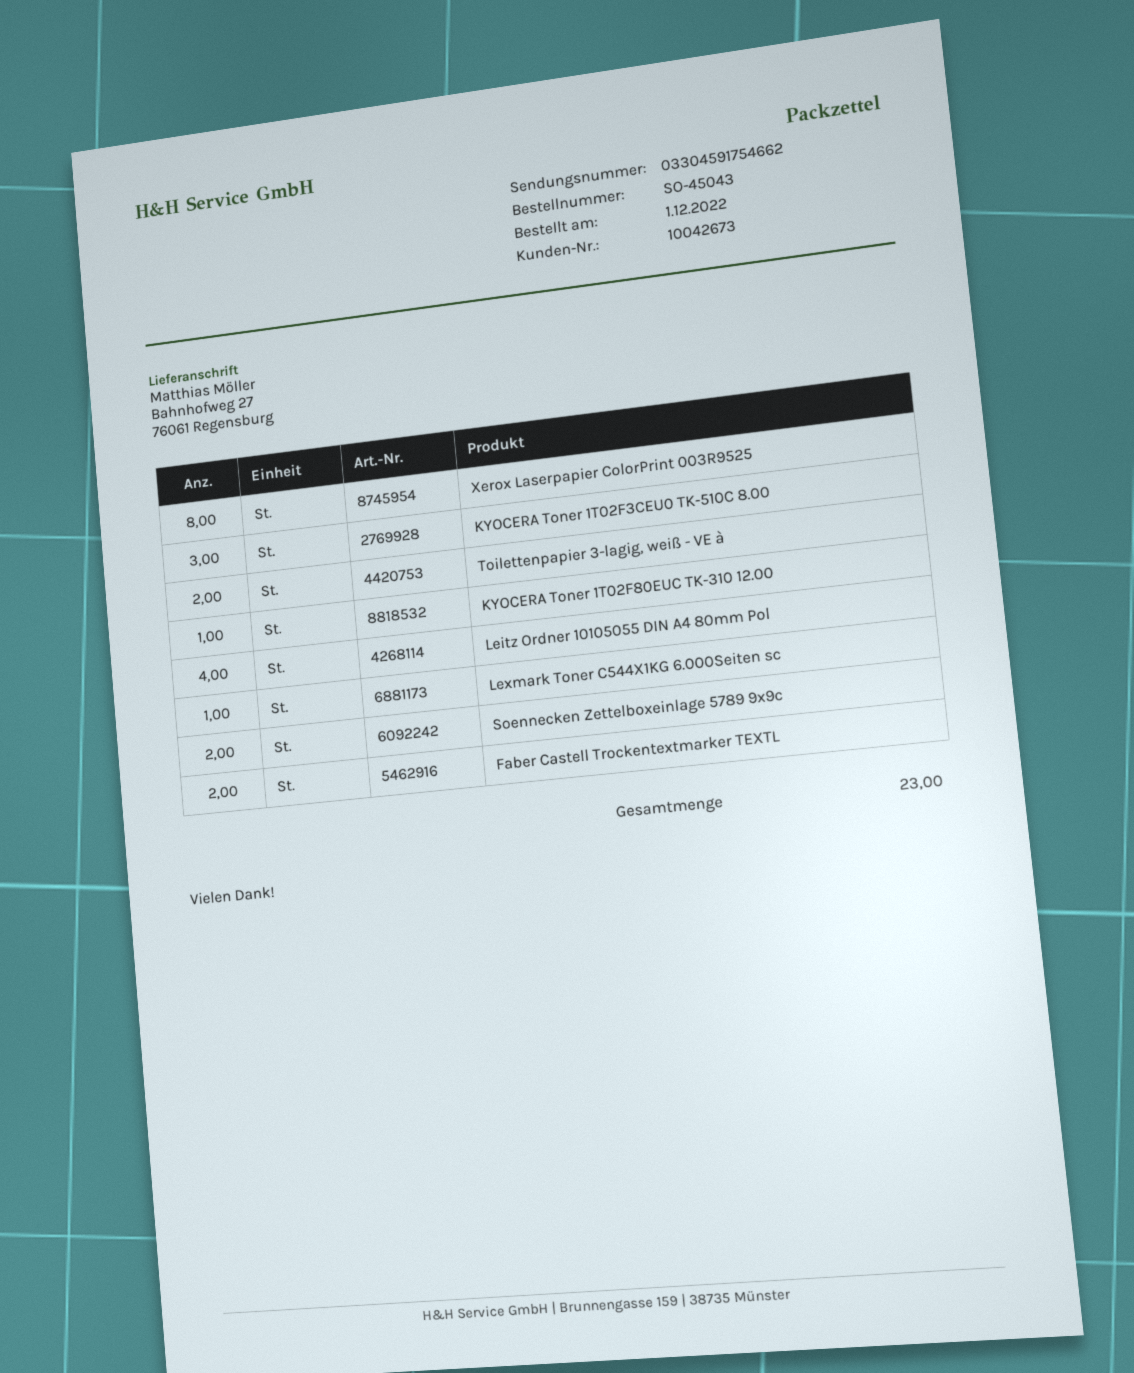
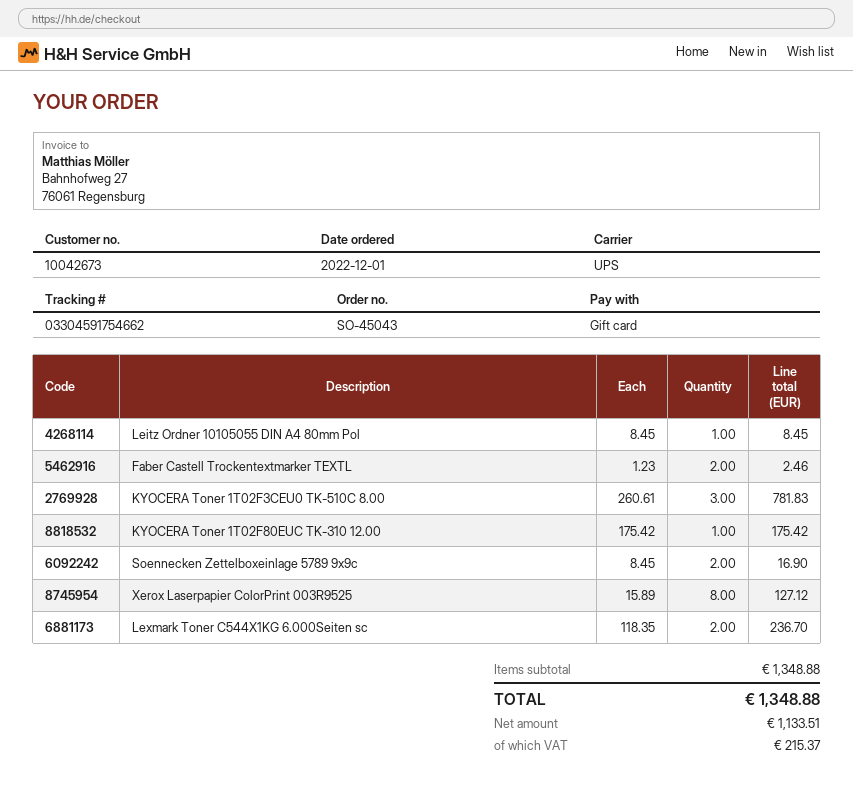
Toilettenpapier 3-lagig, weiß - VE à: 2 -> none
Leitz Ordner 10105055 DIN A4 80mm Pol: 4 -> 1
Lexmark Toner C544X1KG 6.000Seiten sc: 1 -> 2

